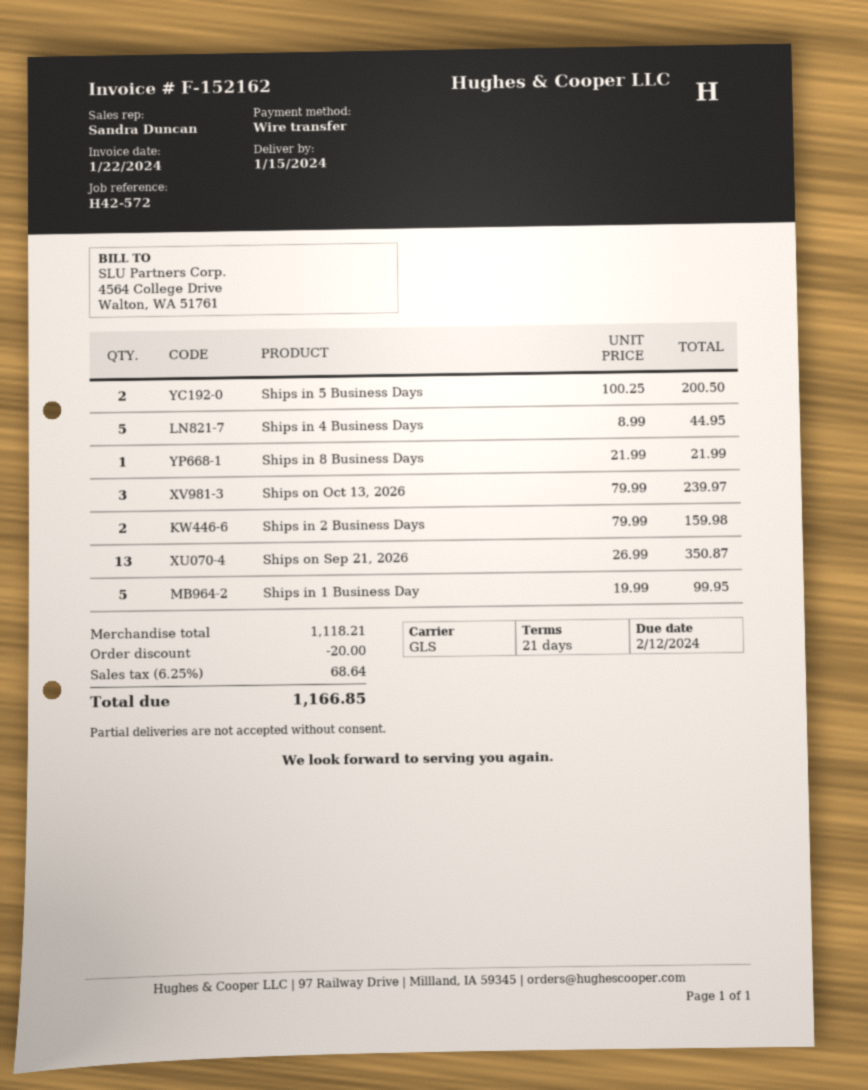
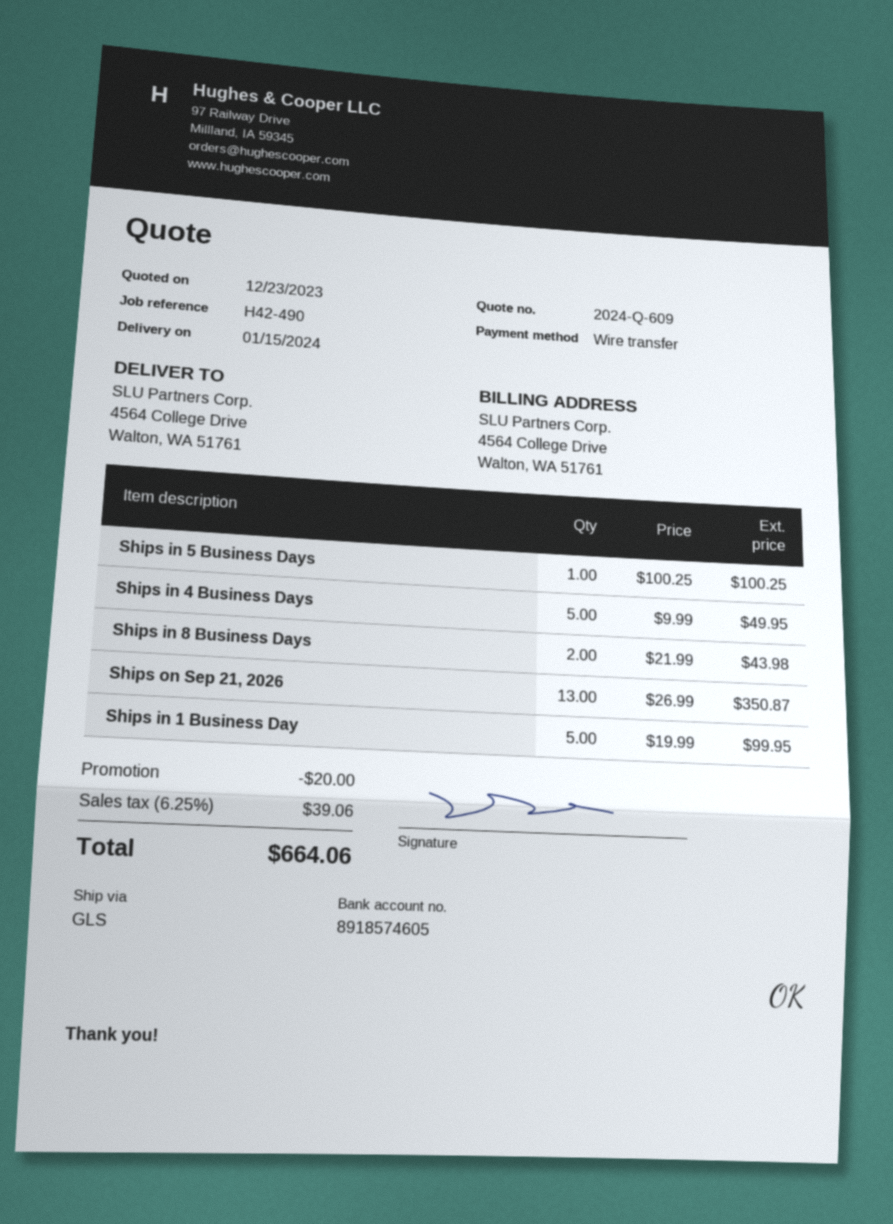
reference: H42-572 -> H42-490
Ships in 5 Business Days: 2 x 100.25 = 200.50 -> 1 x 100.25 = 100.25
Ships in 4 Business Days: 5 x 8.99 = 44.95 -> 5 x 9.99 = 49.95
Ships in 8 Business Days: 1 x 21.99 = 21.99 -> 2 x 21.99 = 43.98
Ships on Oct 13, 2026: 3 x 79.99 = 239.97 -> none
Ships in 2 Business Days: 2 x 79.99 = 159.98 -> none
tax: 6.25% = 68.64 -> 6.25% = 39.06
total: 1166.85 -> 664.06

